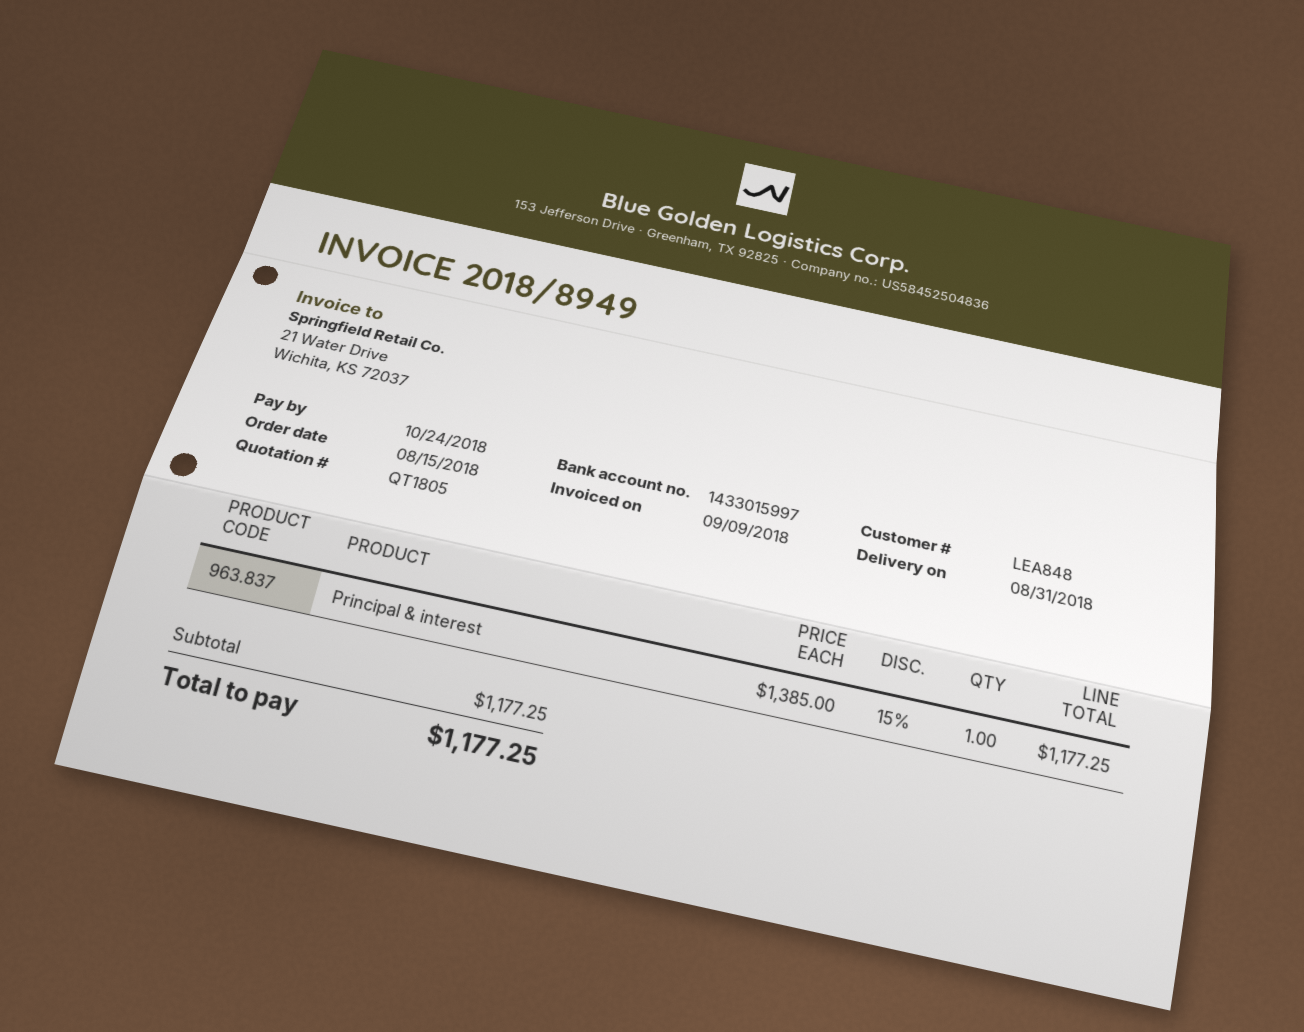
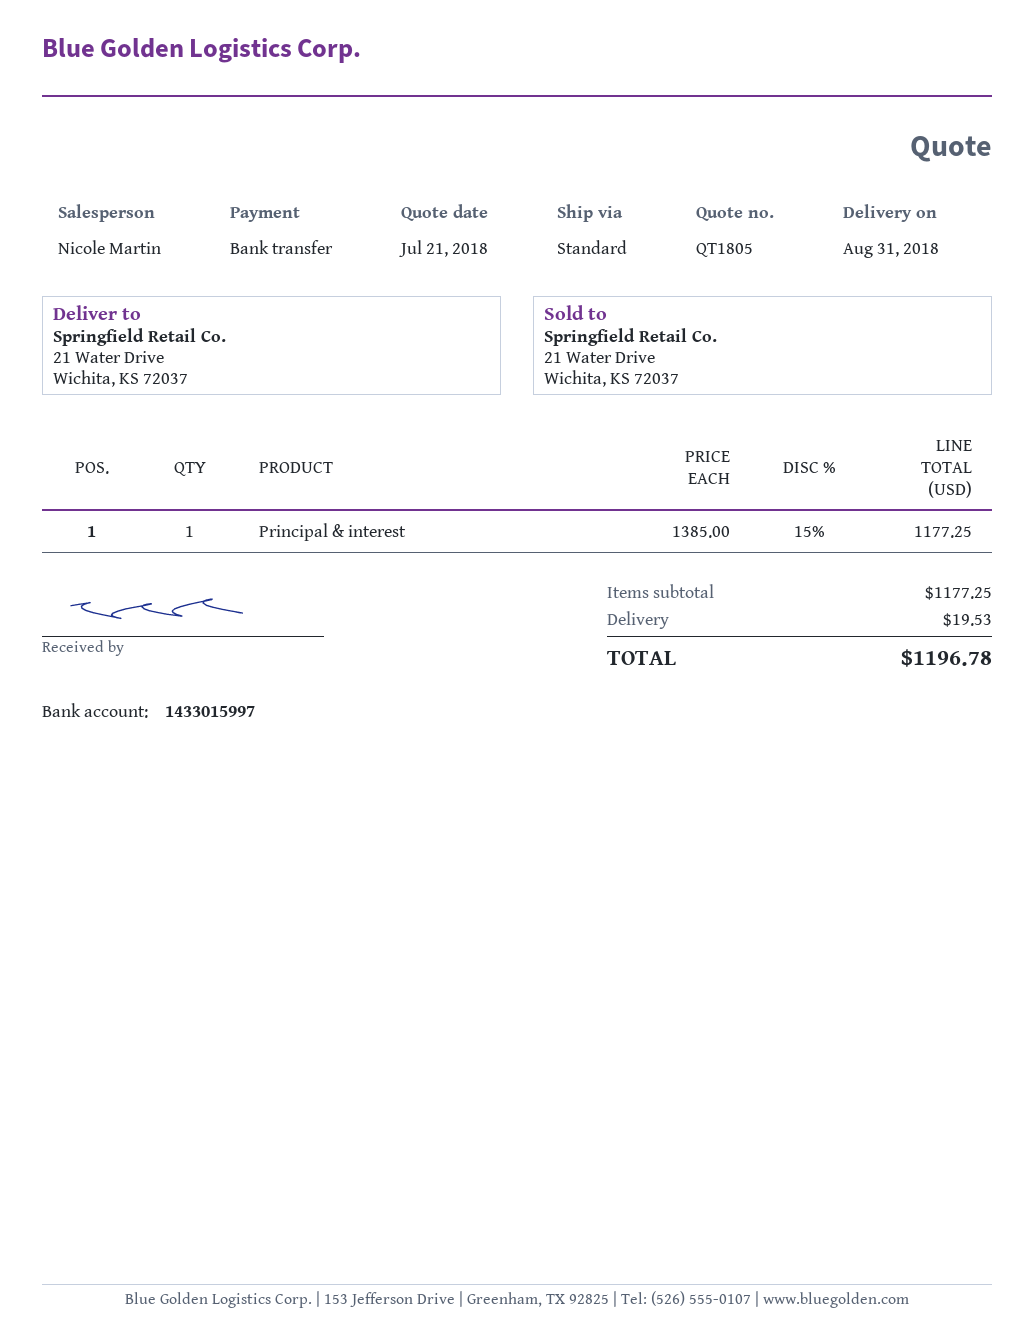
shipping: none -> 19.53
total: 1177.25 -> 1196.78

